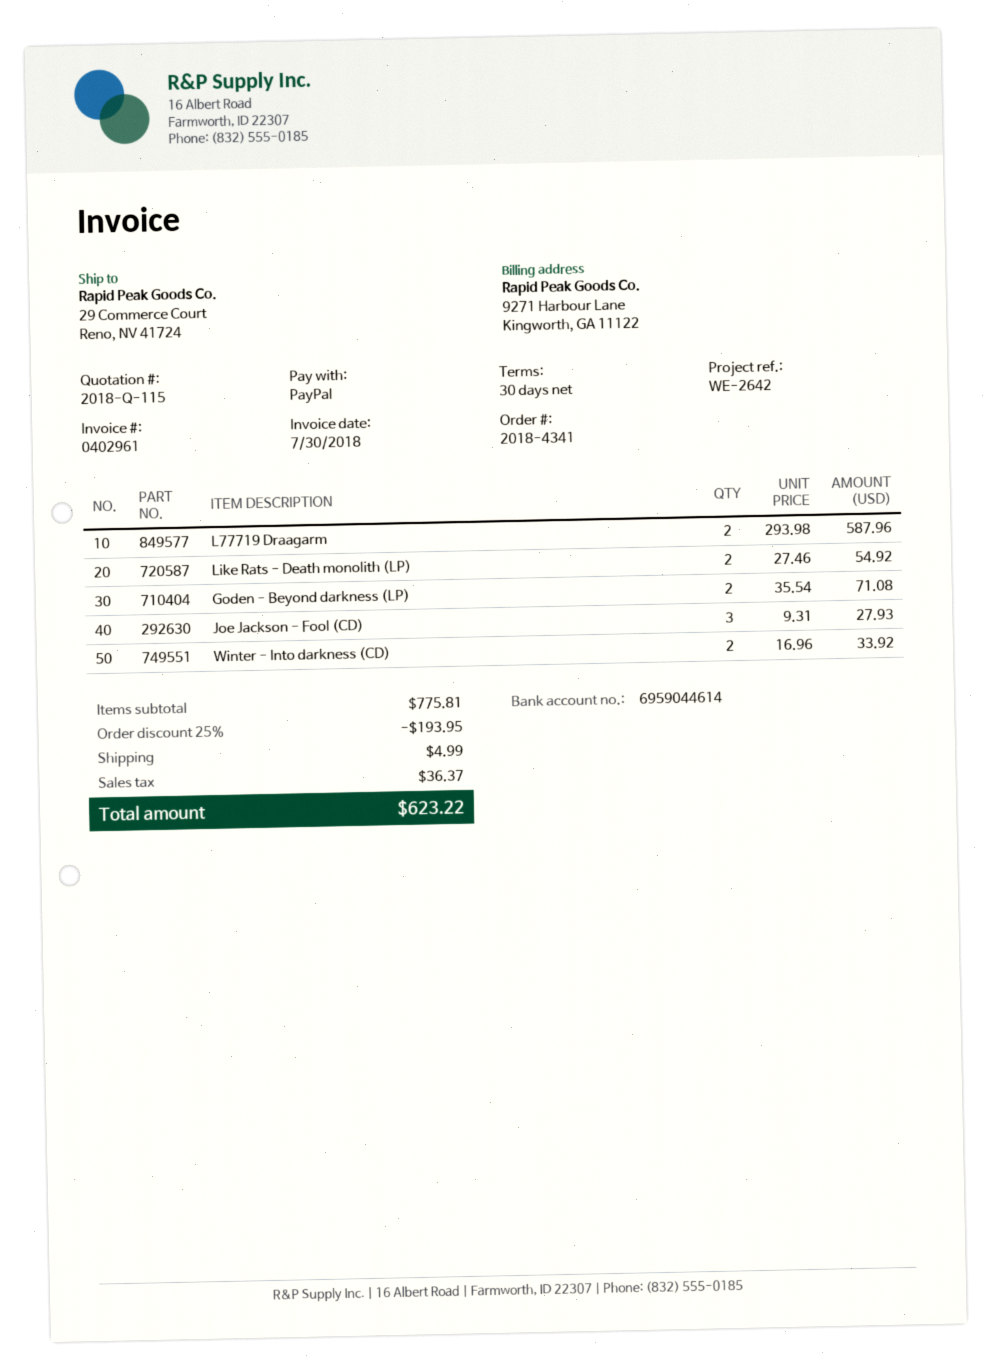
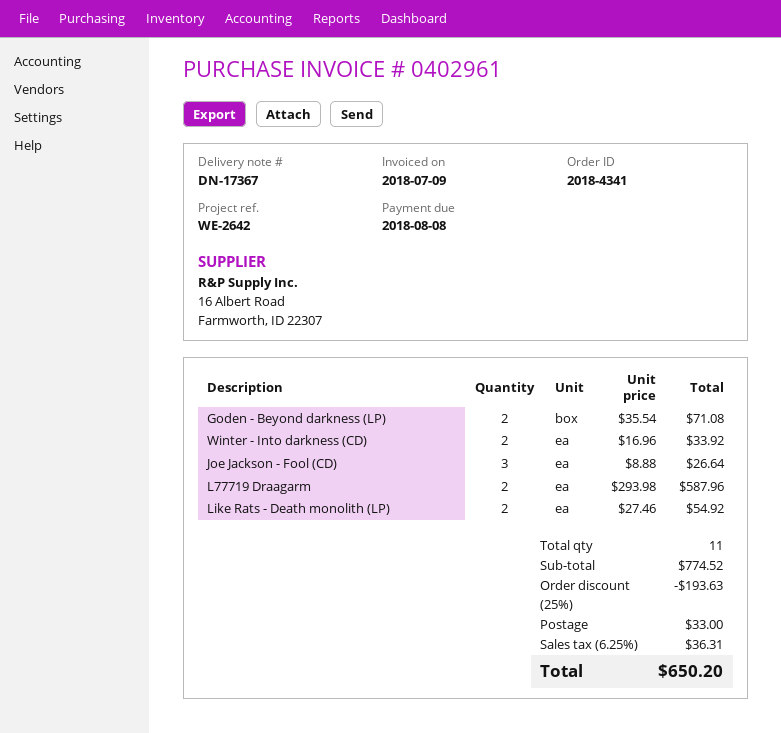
invoice date: 2018-07-30 -> 2018-07-09
Joe Jackson - Fool (CD): 3 x 9.31 = 27.93 -> 3 x 8.88 = 26.64
subtotal: 775.81 -> 774.52
discount: 25% = 193.95 -> 25% = 193.63
shipping: 4.99 -> 33.00
tax: 36.37 -> 36.31
total: 623.22 -> 650.20

